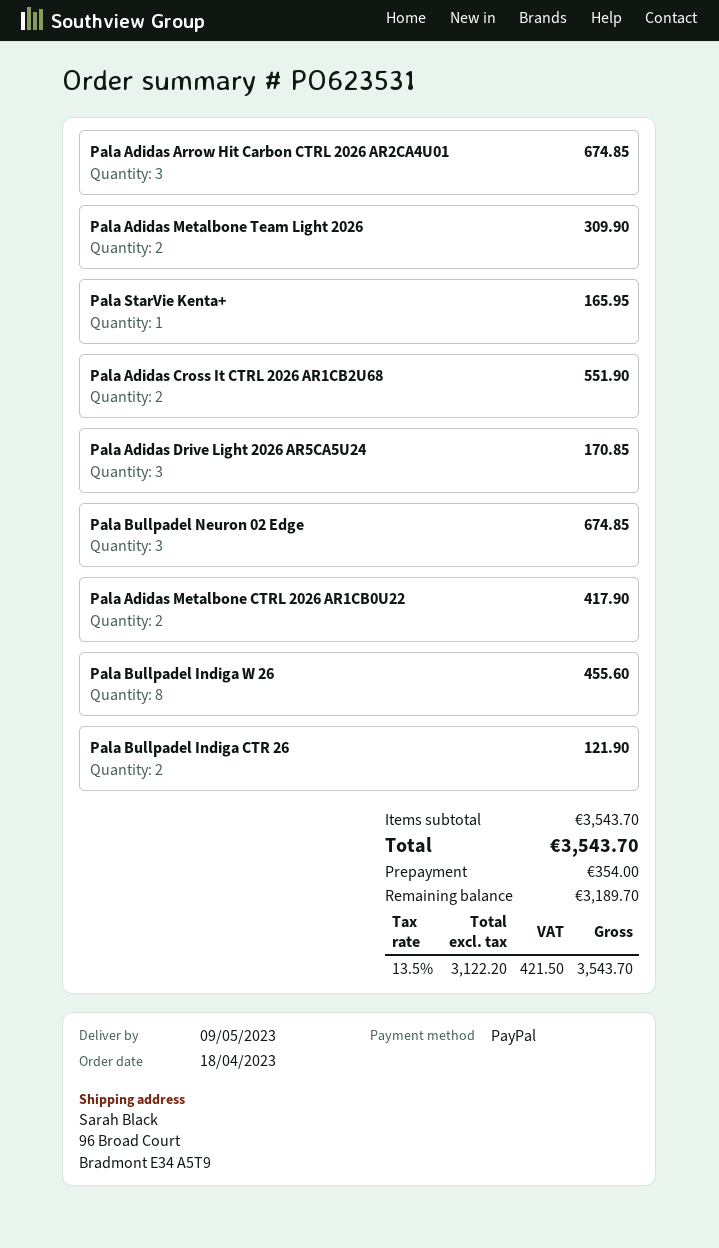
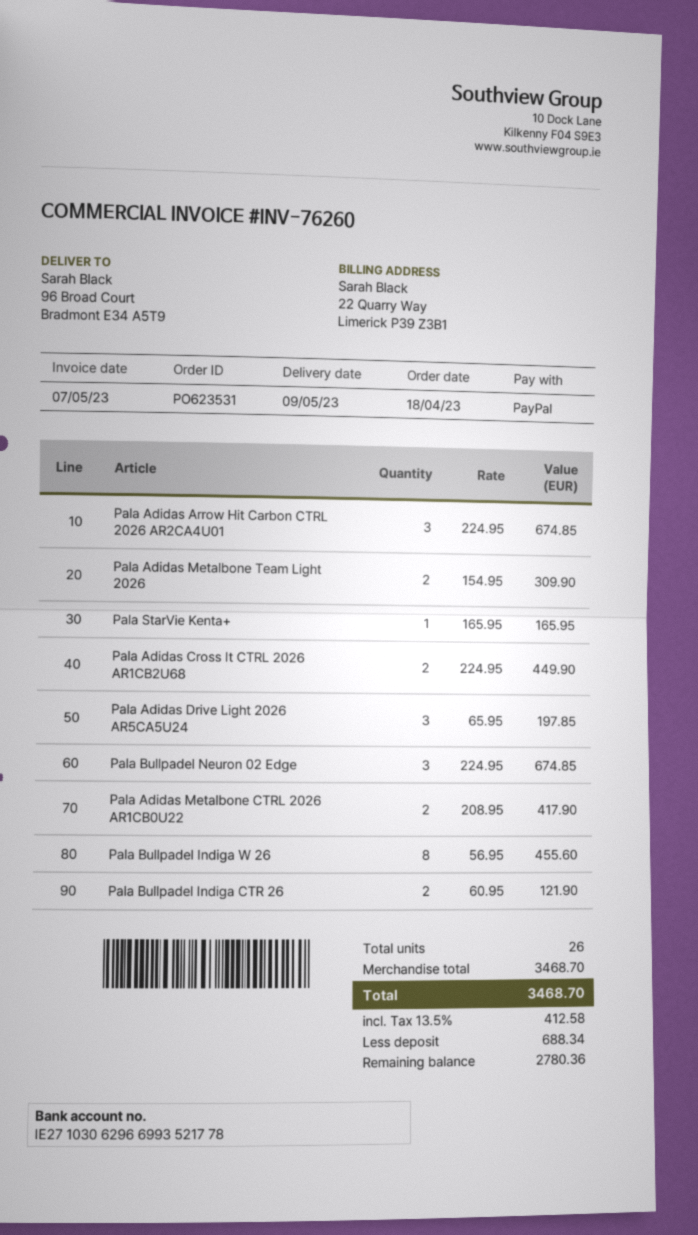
Pala Adidas Cross It CTRL 2026 AR1CB2U68: 2 for 551.90 -> 2 for 449.90
Pala Adidas Drive Light 2026 AR5CA5U24: 3 for 170.85 -> 3 for 197.85
subtotal: 3543.70 -> 3468.70
tax: 13.5% = 421.50 -> 13.5% = 412.58
total: 3543.70 -> 3468.70
deposit: 354.00 -> 688.34
balance: 3189.70 -> 2780.36

